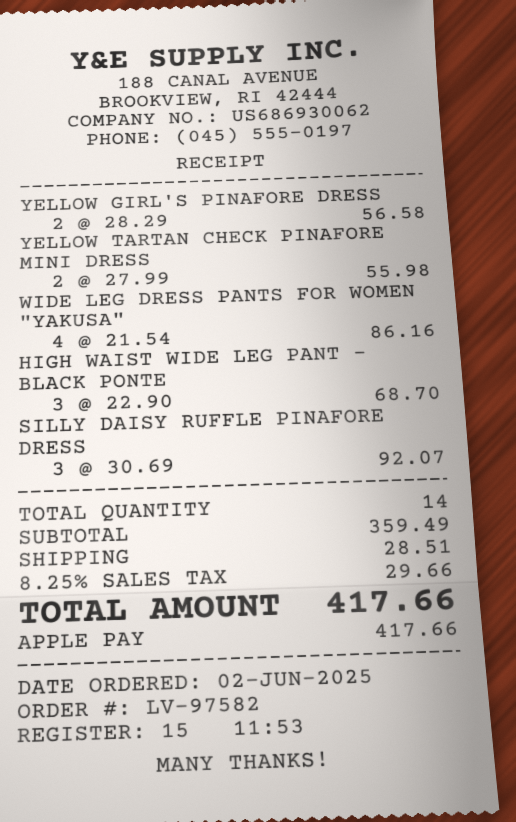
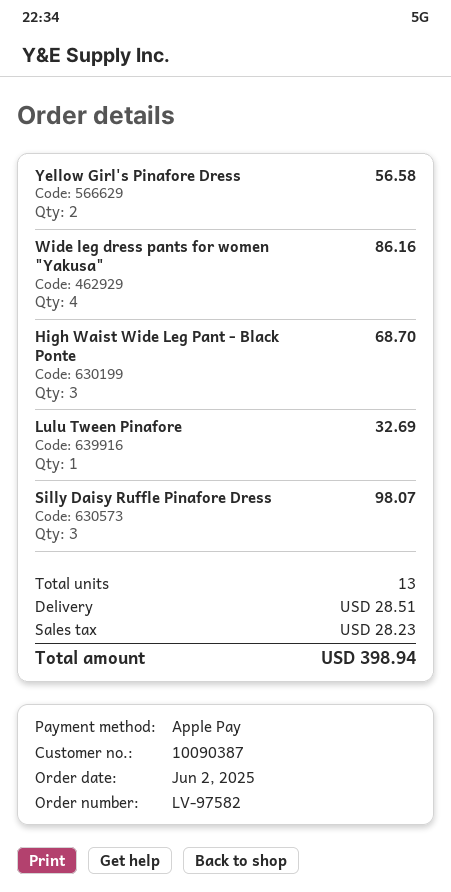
YELLOW TARTAN CHECK PINAFORE MINI DRESS: 2 for 55.98 -> none
SILLY DAISY RUFFLE PINAFORE DRESS: 3 for 92.07 -> 3 for 98.07
Lulu Tween Pinafore: none -> 1 for 32.69
total quantity: 14 -> 13
tax: 29.66 -> 28.23
total: 417.66 -> 398.94

